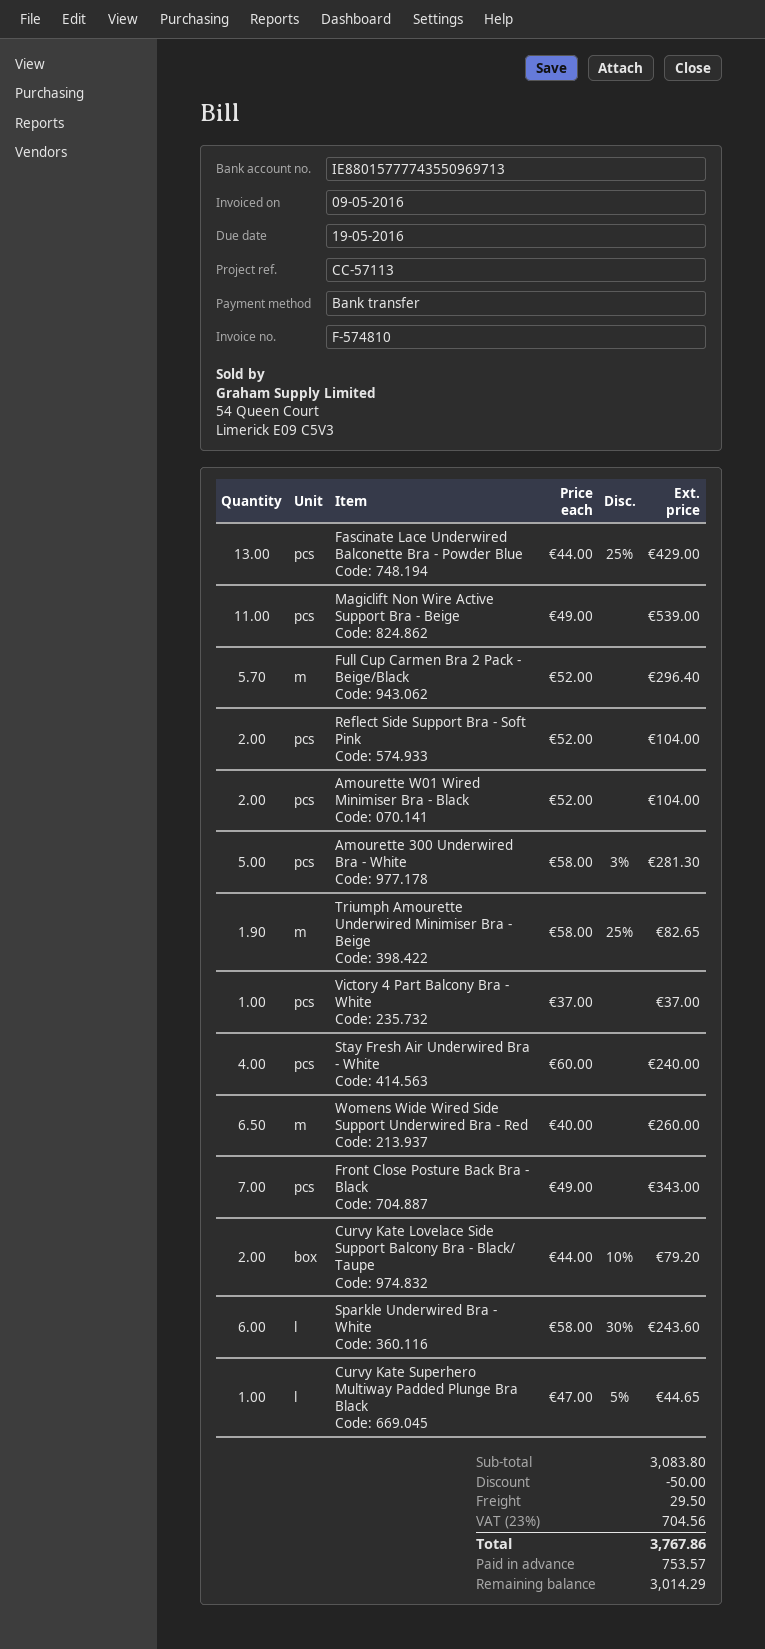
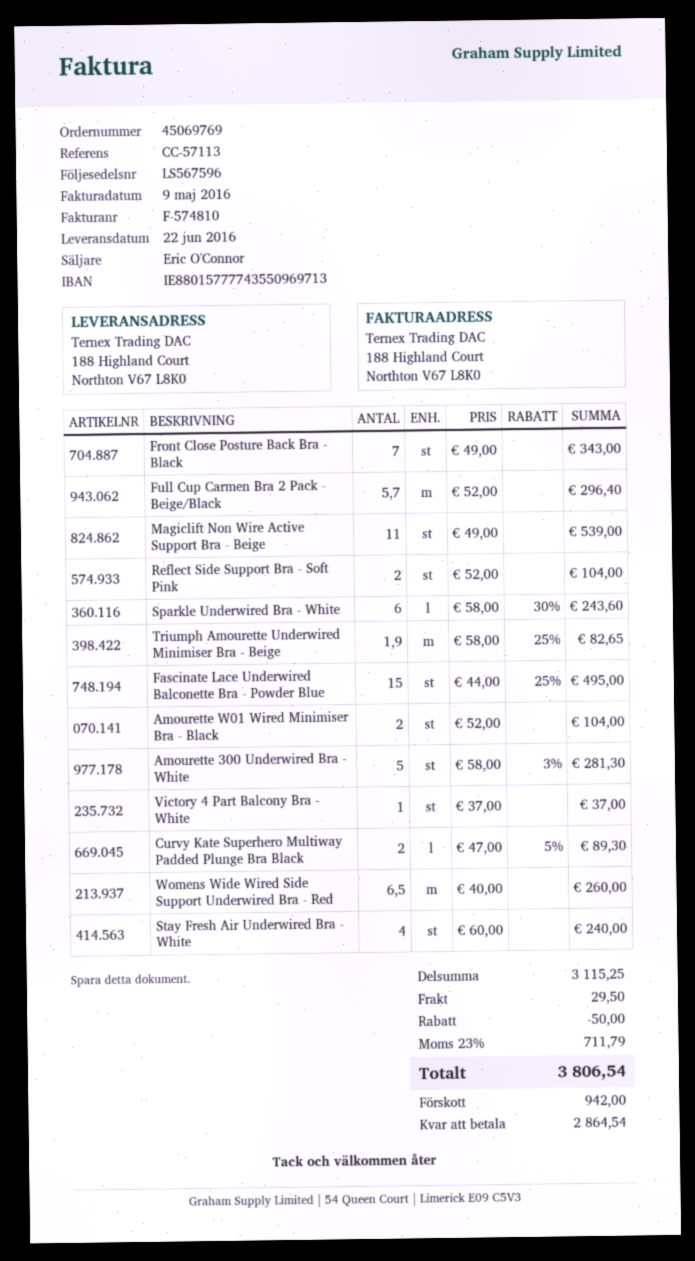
Fascinate Lace Underwired Balconette Bra - Powder Blue: 13 x 44.00 - 25% = 429.00 -> 15 x 44.00 - 25% = 495.00
Curvy Kate Lovelace Side Support Balcony Bra - Black/ Taupe: 2 x 44.00 - 10% = 79.20 -> none
Curvy Kate Superhero Multiway Padded Plunge Bra Black: 1 x 47.00 - 5% = 44.65 -> 2 x 47.00 - 5% = 89.30
subtotal: 3083.80 -> 3115.25
tax: 23% = 704.56 -> 23% = 711.79
total: 3767.86 -> 3806.54
deposit: 753.57 -> 942.00
balance: 3014.29 -> 2864.54

